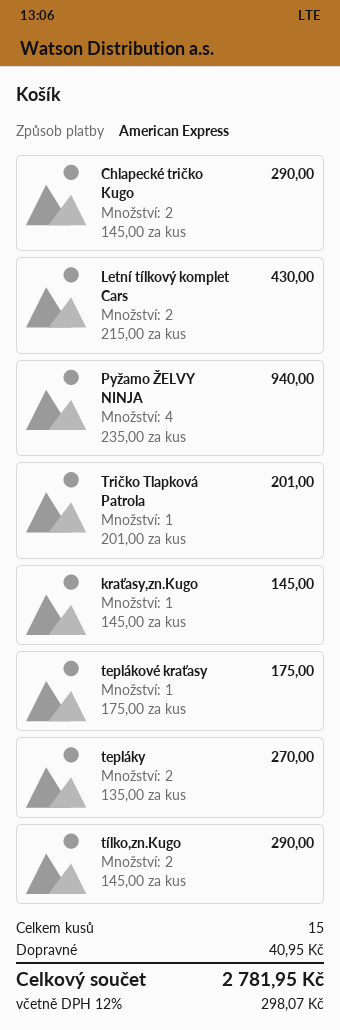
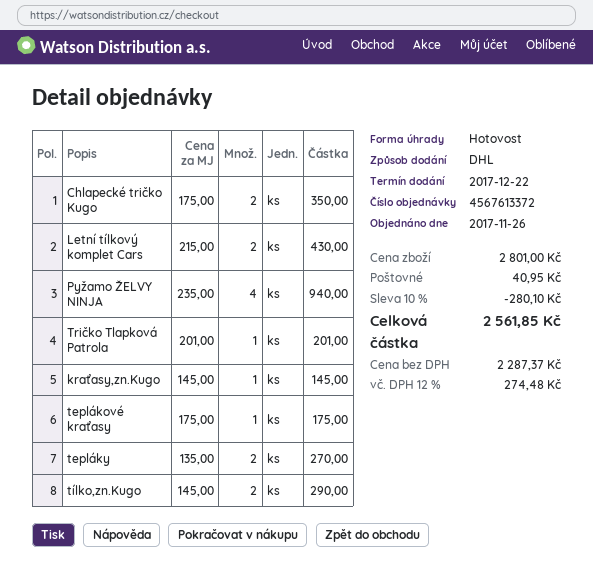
payment method: American Express -> cash
Chlapecké tričko Kugo: 2 x 145.00 = 290.00 -> 2 x 175.00 = 350.00
discount: none -> 10% = 280.10
tax: 12% = 298.07 -> 12% = 274.48
total: 2781.95 -> 2561.85

